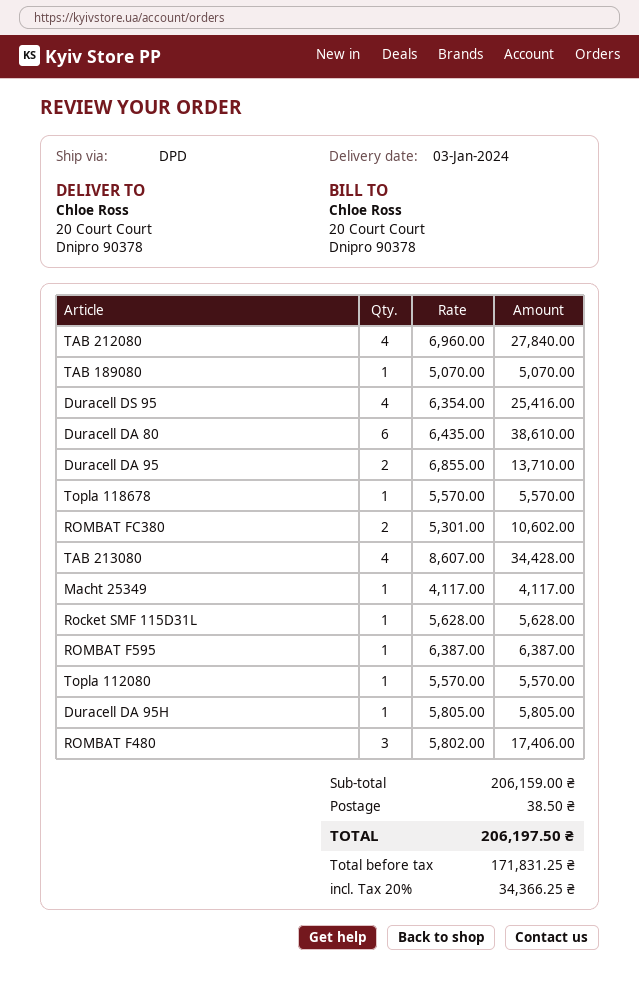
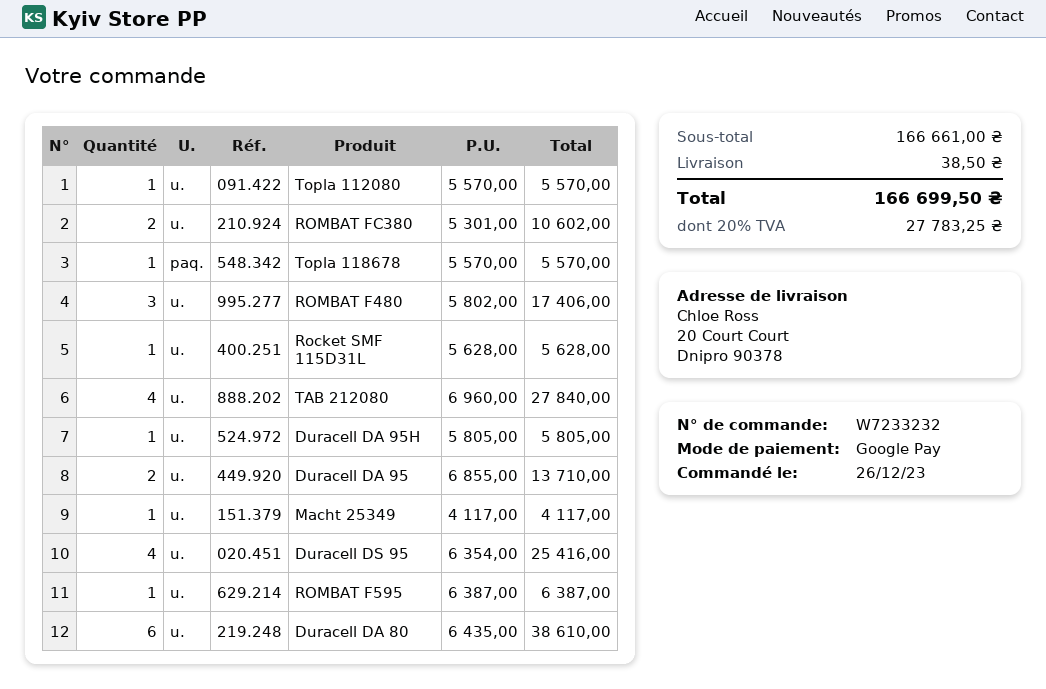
TAB 189080: 1 x 5070.00 = 5070.00 -> none
TAB 213080: 4 x 8607.00 = 34428.00 -> none
subtotal: 206159.00 -> 166661.00
tax: 20% = 34366.25 -> 20% = 27783.25
total: 206197.50 -> 166699.50

